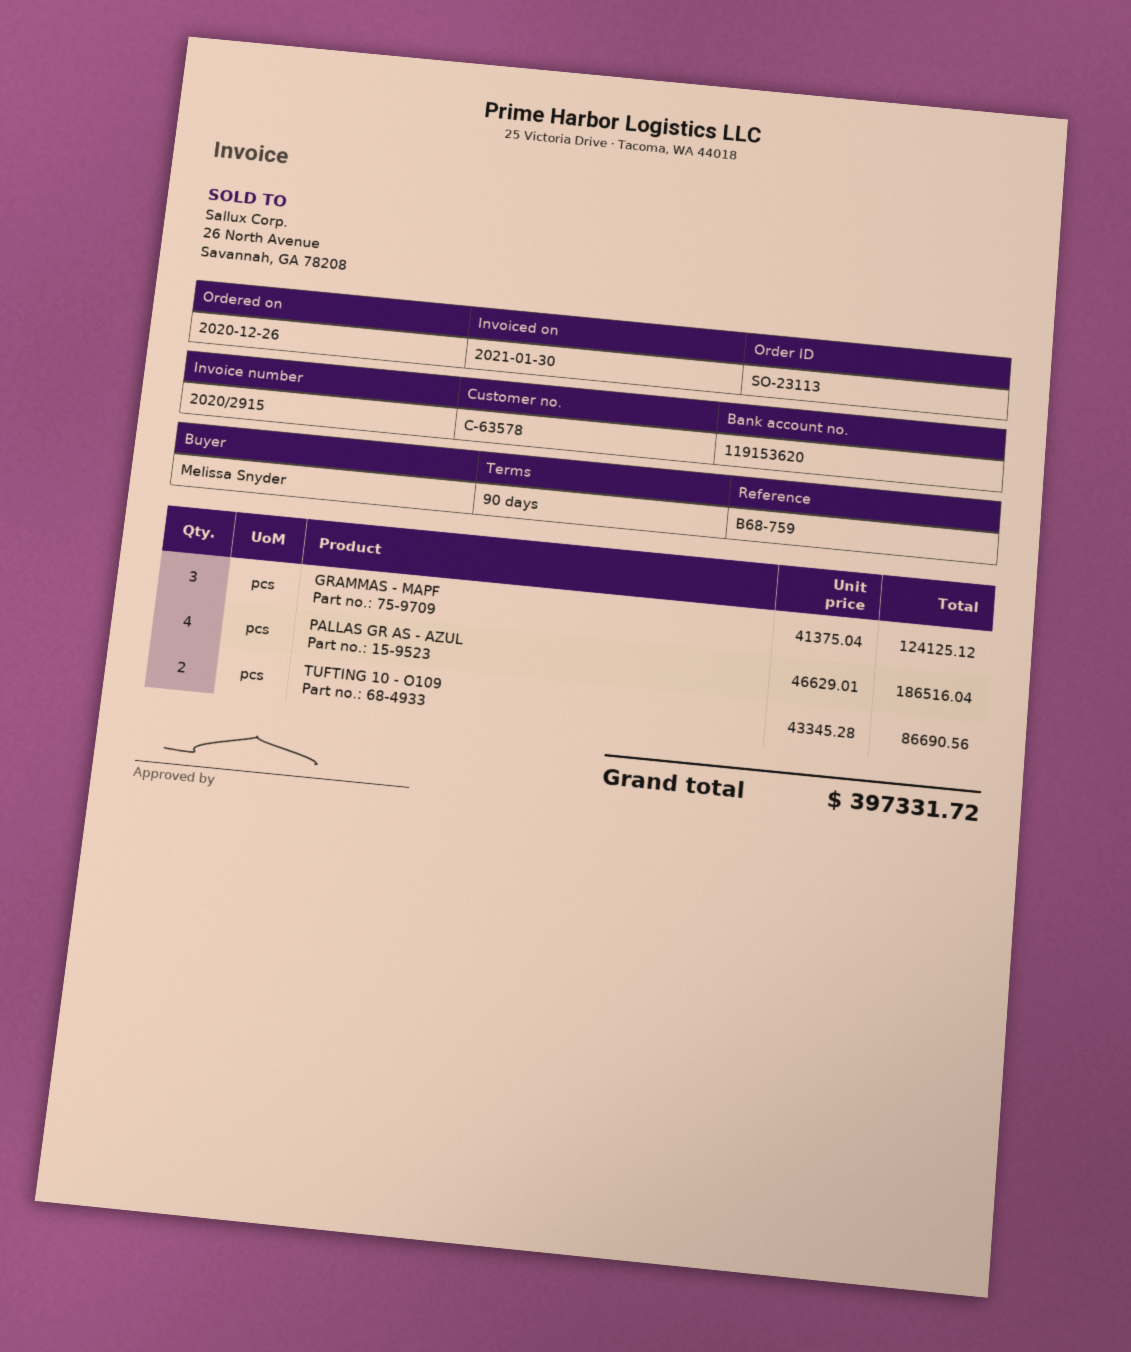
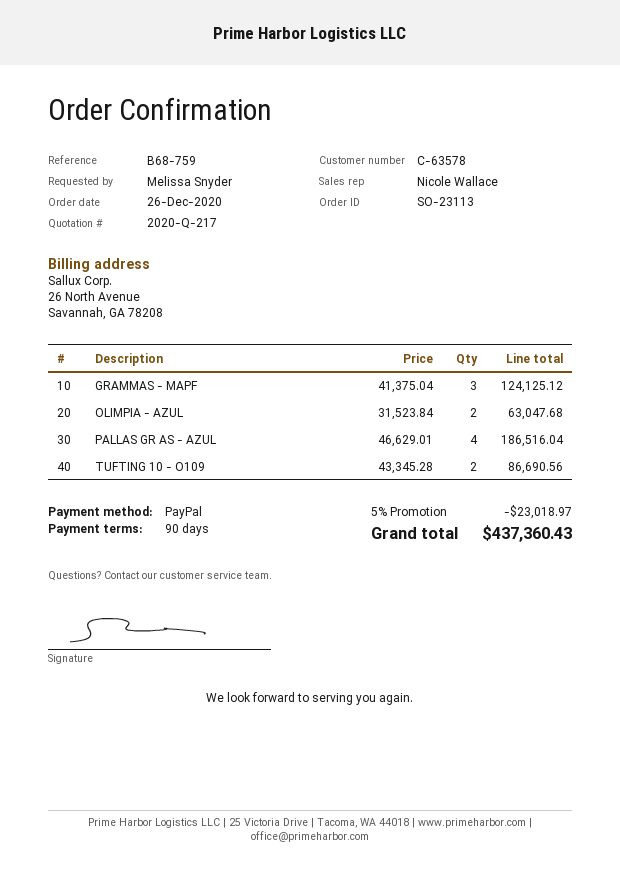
OLIMPIA - AZUL: none -> 2 x 31523.84 = 63047.68
discount: none -> 5% = 23018.97
total: 397331.72 -> 437360.43

